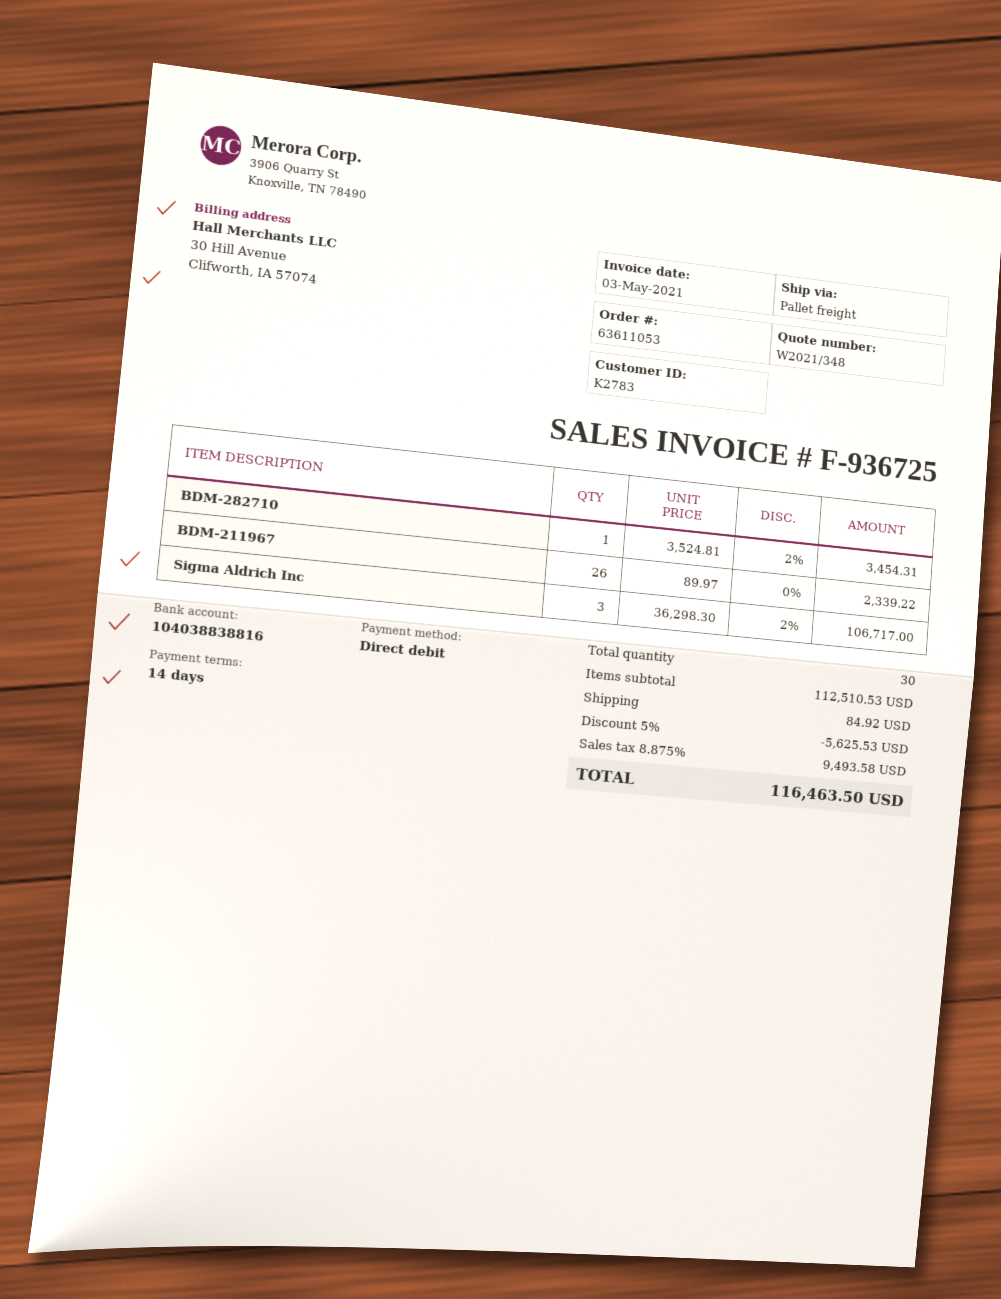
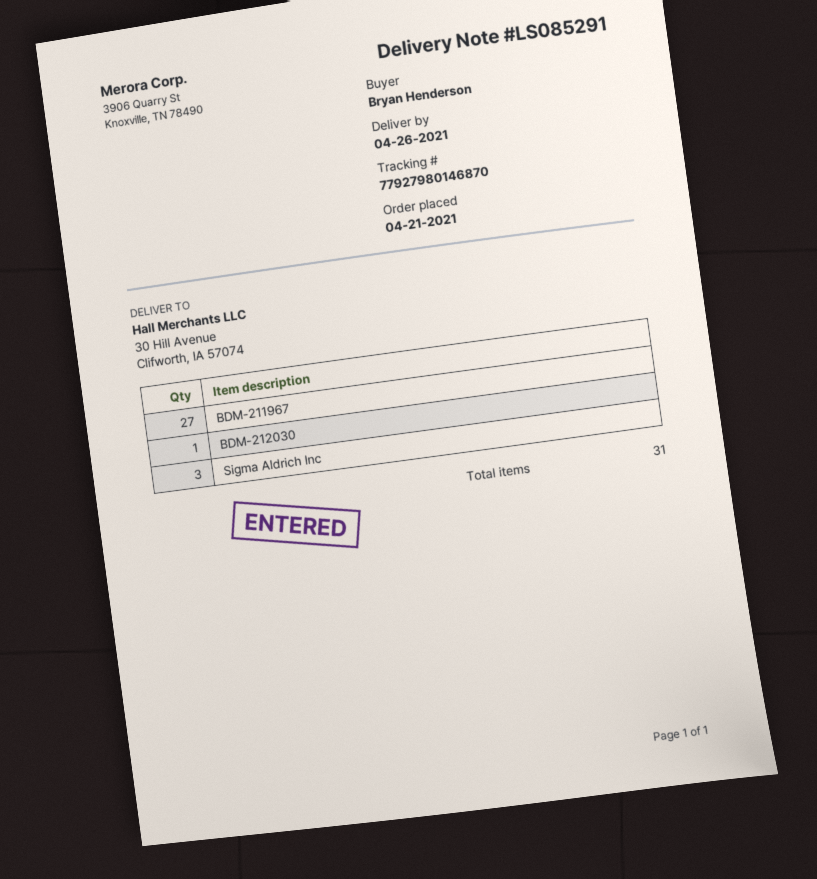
BDM-282710: 1 -> none
BDM-211967: 26 -> 27
BDM-212030: none -> 1
total quantity: 30 -> 31

